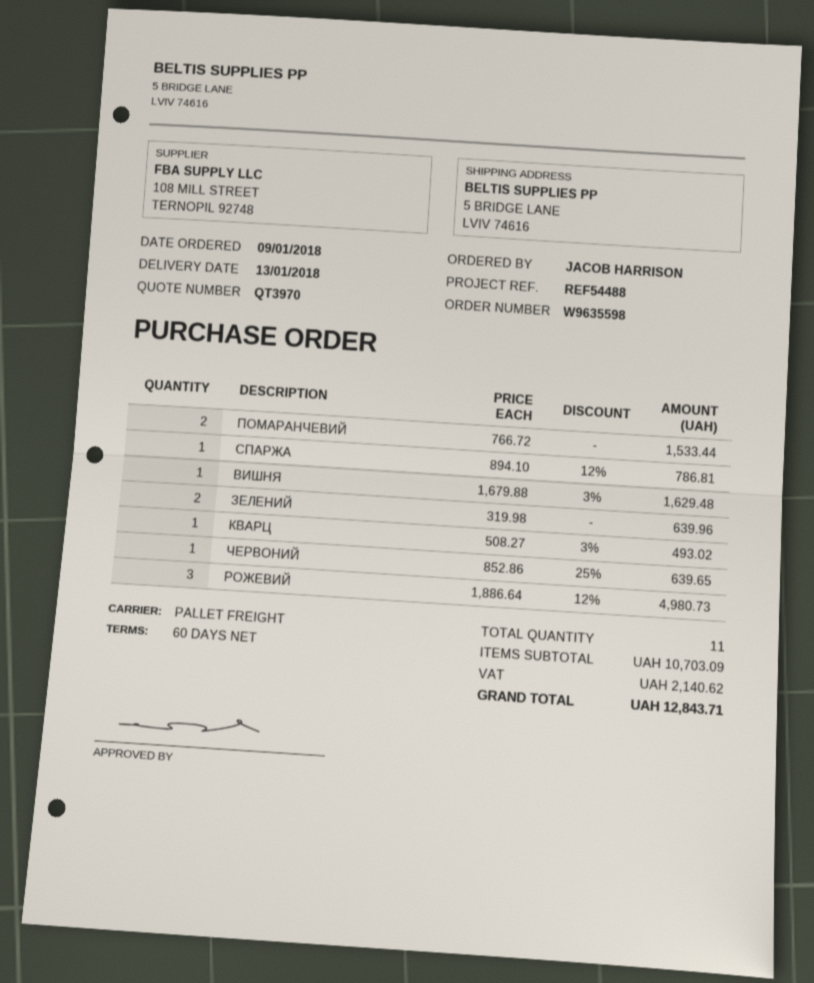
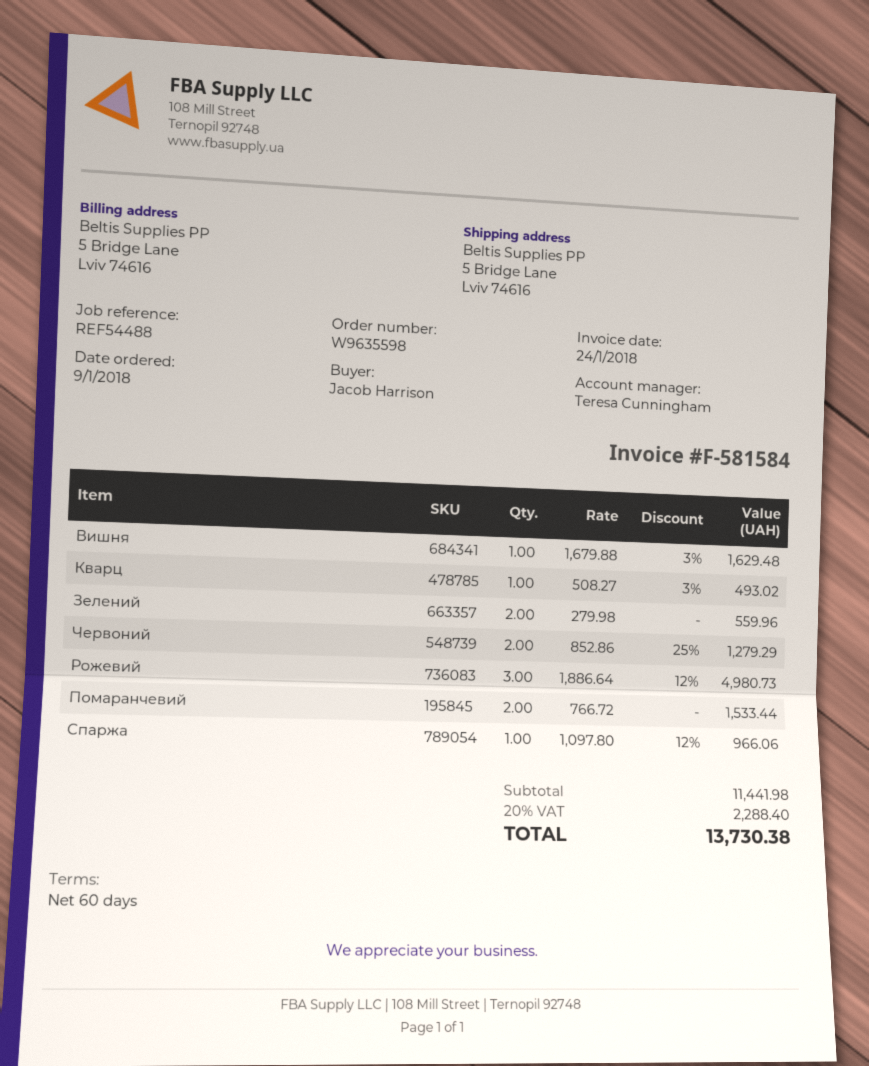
СПАРЖА: 1 x 894.10 - 12% = 786.81 -> 1 x 1097.80 - 12% = 966.06
ЗЕЛЕНИЙ: 2 x 319.98 = 639.96 -> 2 x 279.98 = 559.96
ЧЕРВОНИЙ: 1 x 852.86 - 25% = 639.65 -> 2 x 852.86 - 25% = 1279.29
subtotal: 10703.09 -> 11441.98
tax: 2140.62 -> 2288.40
total: 12843.71 -> 13730.38

